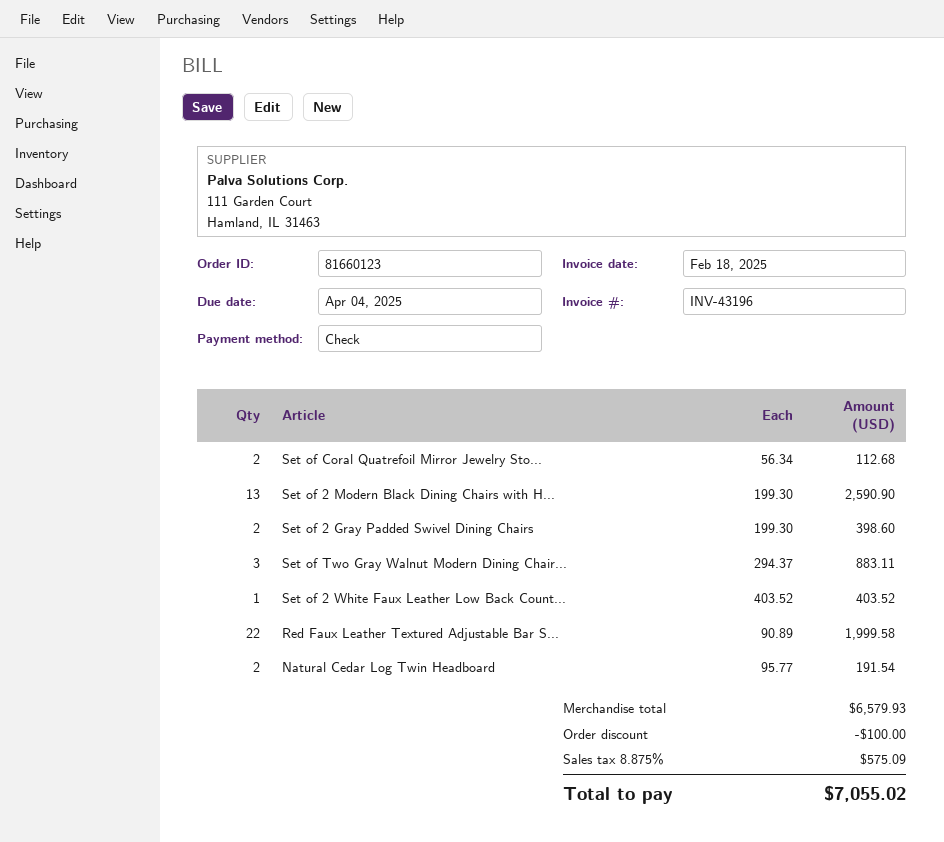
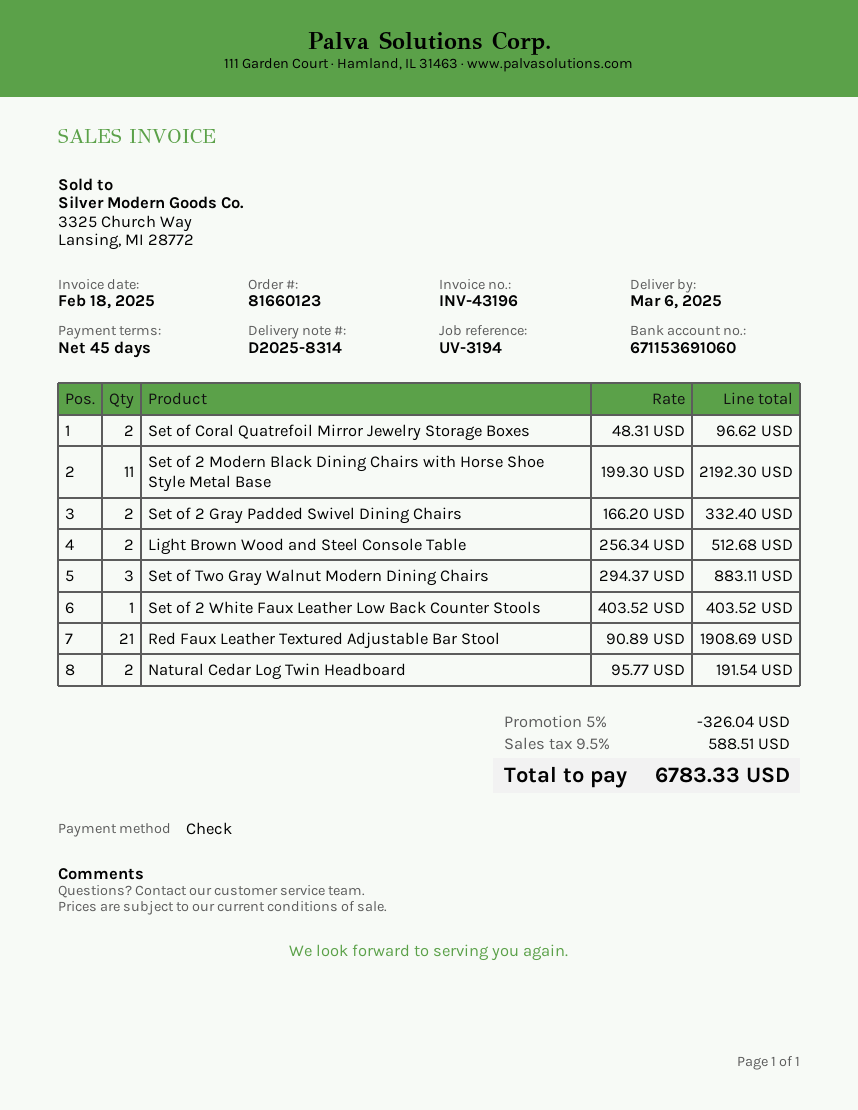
Set of Coral Quatrefoil Mirror Jewelry Sto...: 2 x 56.34 = 112.68 -> 2 x 48.31 = 96.62
Set of 2 Modern Black Dining Chairs with H...: 13 x 199.30 = 2590.90 -> 11 x 199.30 = 2192.30
Set of 2 Gray Padded Swivel Dining Chairs: 2 x 199.30 = 398.60 -> 2 x 166.20 = 332.40
Red Faux Leather Textured Adjustable Bar S...: 22 x 90.89 = 1999.58 -> 21 x 90.89 = 1908.69
Light Brown Wood and Steel Console Table: none -> 2 x 256.34 = 512.68
discount: 100.00 -> 326.04
tax: 8.875% = 575.09 -> 9.5% = 588.51
total: 7055.02 -> 6783.33

